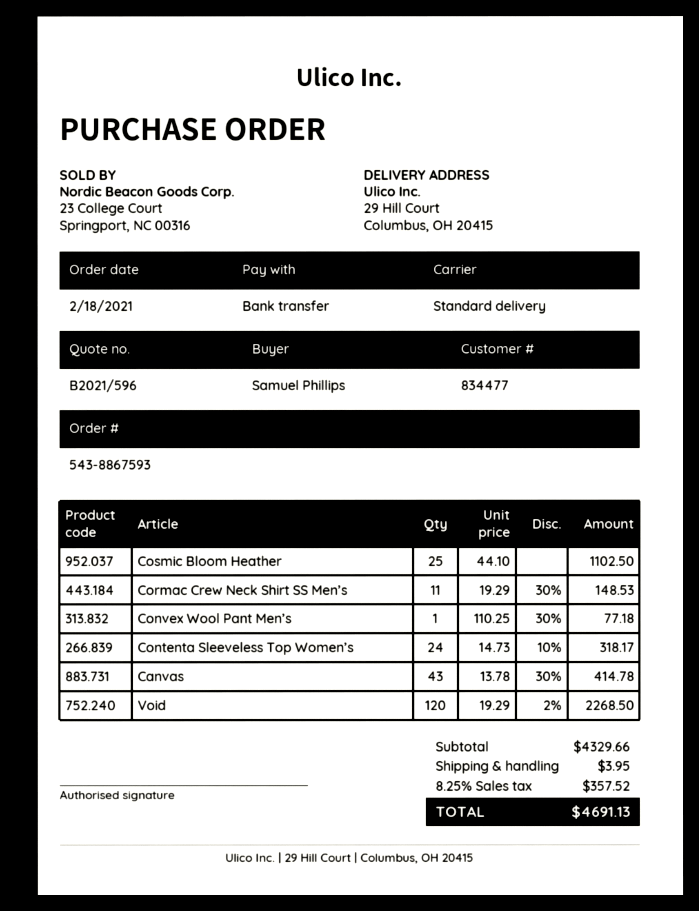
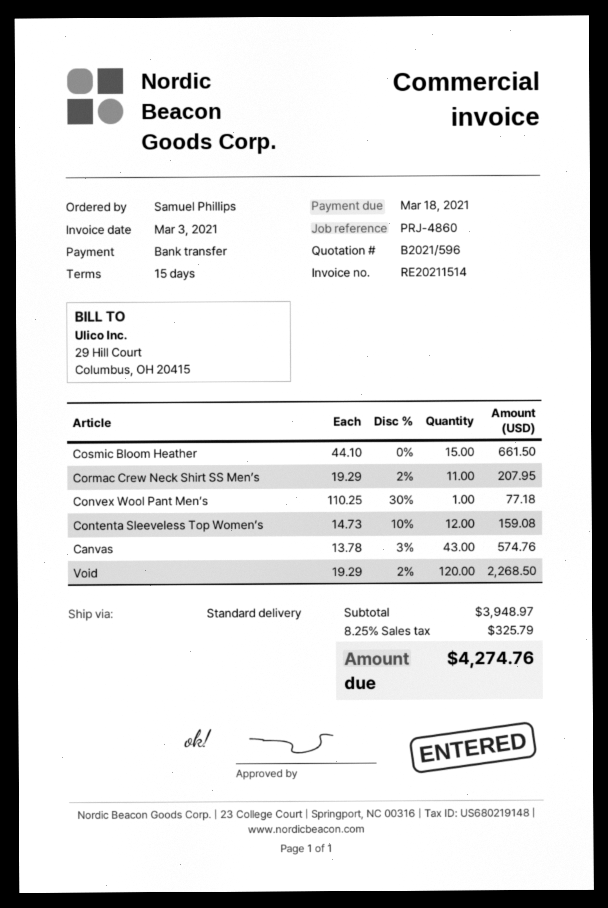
Cosmic Bloom Heather: 25 x 44.10 = 1102.50 -> 15 x 44.10 = 661.50
Cormac Crew Neck Shirt SS Men’s: 11 x 19.29 - 30% = 148.53 -> 11 x 19.29 - 2% = 207.95
Contenta Sleeveless Top Women’s: 24 x 14.73 - 10% = 318.17 -> 12 x 14.73 - 10% = 159.08
Canvas: 43 x 13.78 - 30% = 414.78 -> 43 x 13.78 - 3% = 574.76
subtotal: 4329.66 -> 3948.97
shipping: 3.95 -> none
tax: 8.25% = 357.52 -> 8.25% = 325.79
total: 4691.13 -> 4274.76

